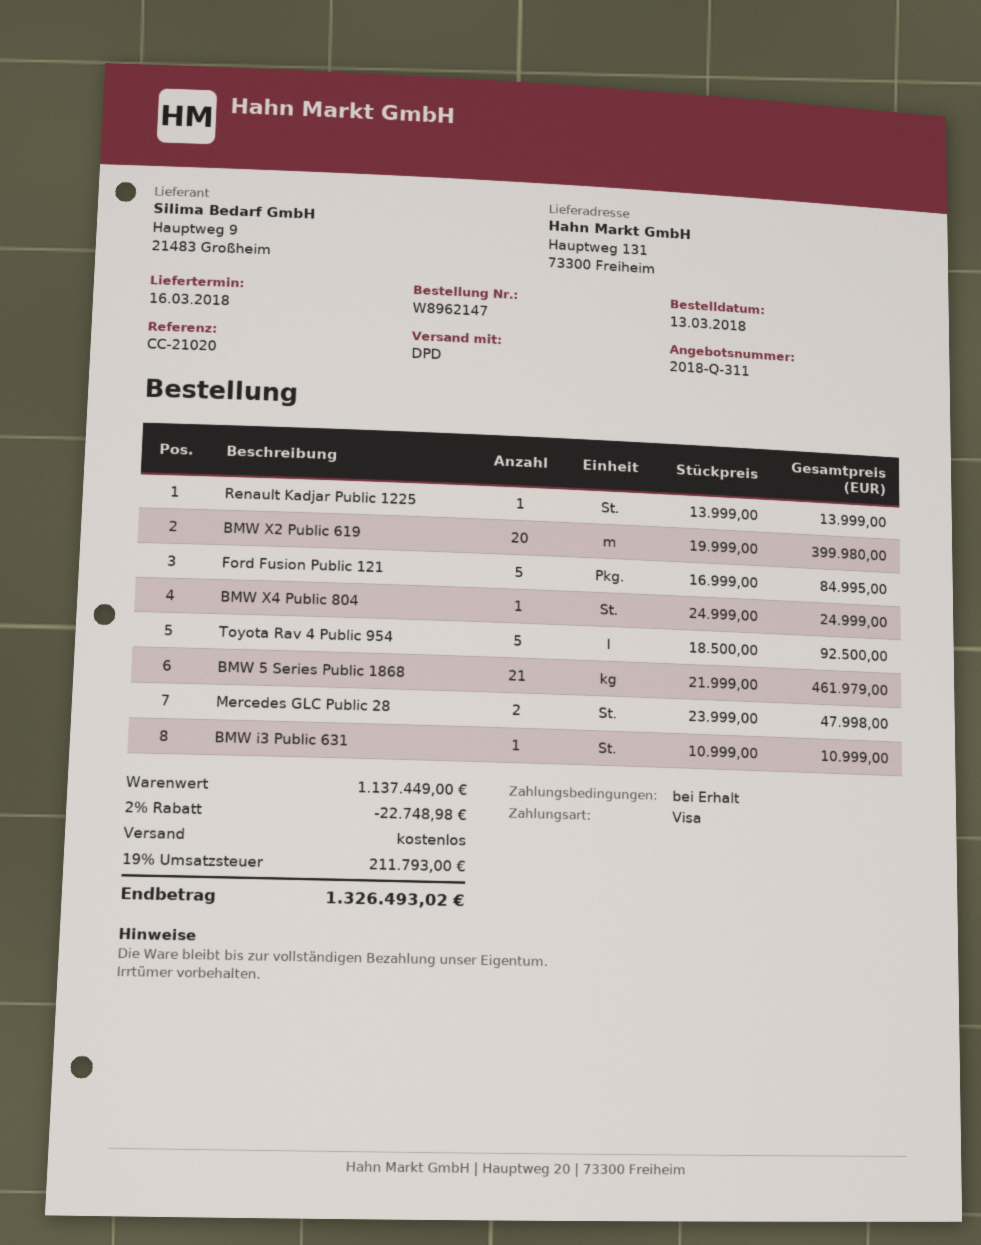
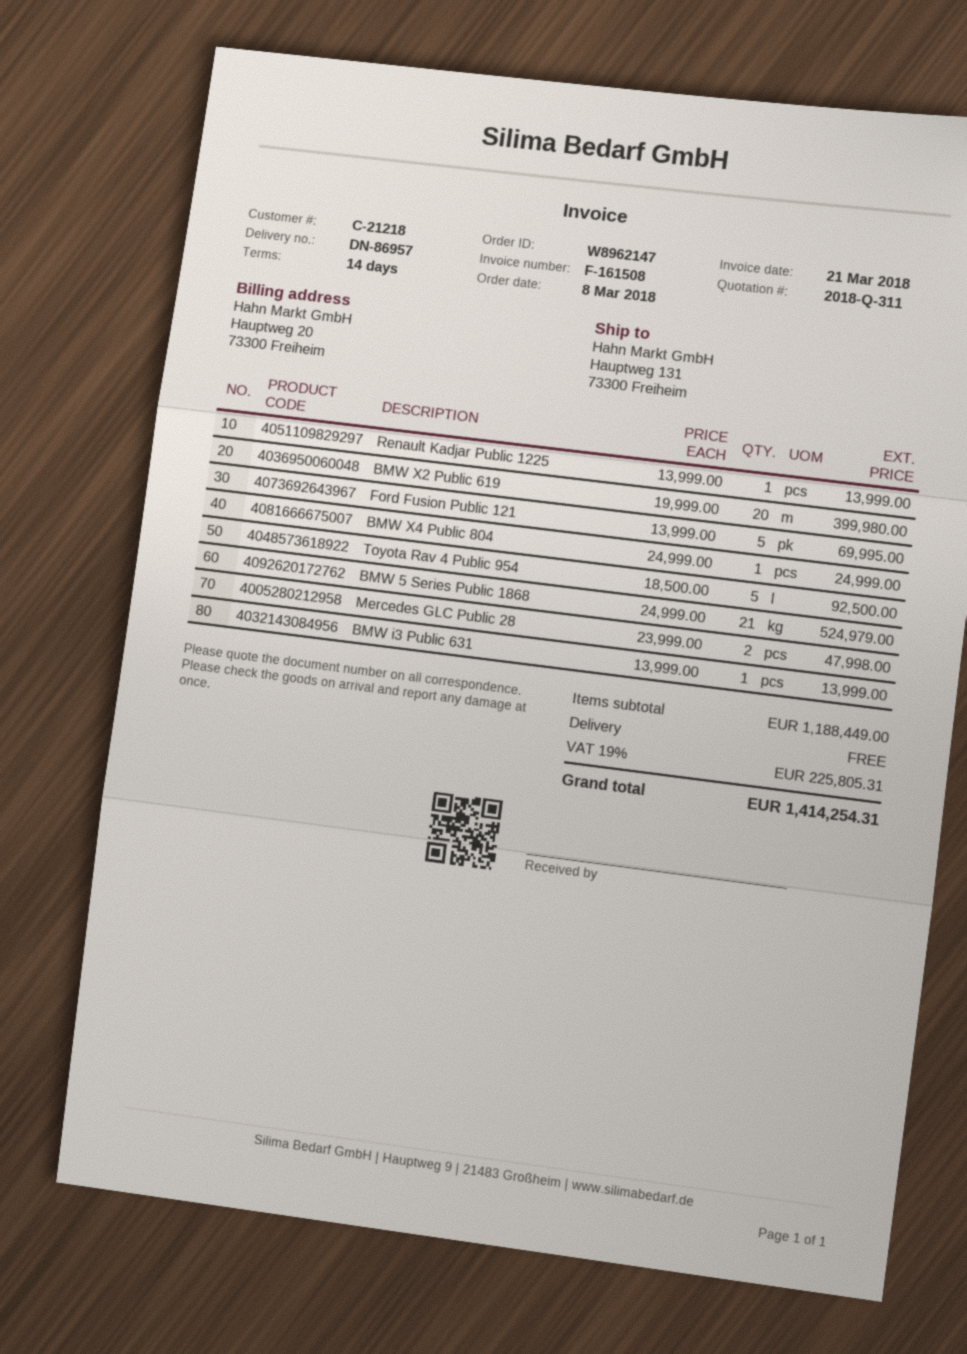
order date: 2018-03-13 -> 2018-03-08
payment terms: on receipt -> 14 days
Ford Fusion Public 121: 5 x 16999.00 = 84995.00 -> 5 x 13999.00 = 69995.00
BMW 5 Series Public 1868: 21 x 21999.00 = 461979.00 -> 21 x 24999.00 = 524979.00
BMW i3 Public 631: 1 x 10999.00 = 10999.00 -> 1 x 13999.00 = 13999.00
subtotal: 1137449.00 -> 1188449.00
discount: 2% = 22748.98 -> none
tax: 19% = 211793.00 -> 19% = 225805.31
total: 1326493.02 -> 1414254.31

